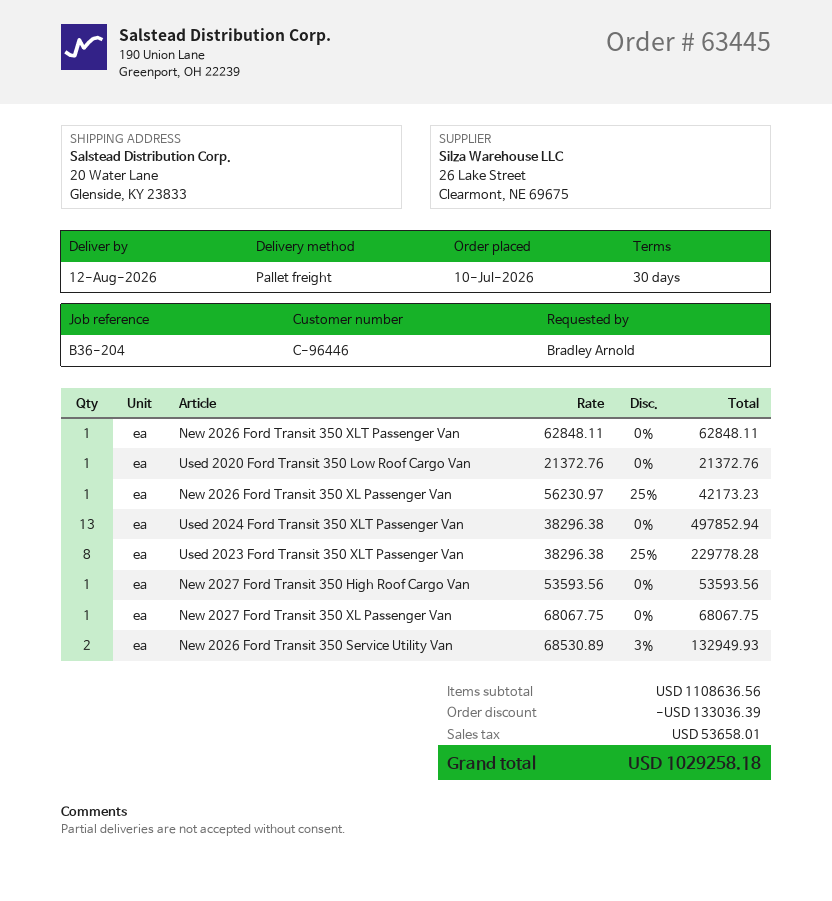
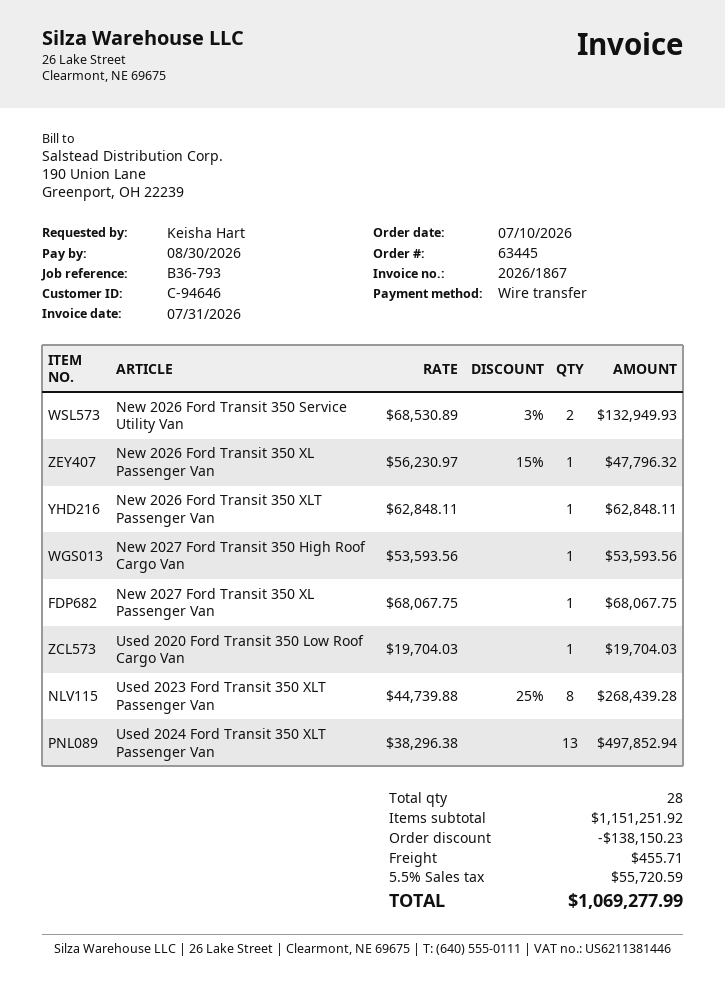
customer number: C-96446 -> C-94646
reference: B36-204 -> B36-793
ordered by: Bradley Arnold -> Keisha Hart
Used 2020 Ford Transit 350 Low Roof Cargo Van: 1 x 21372.76 = 21372.76 -> 1 x 19704.03 = 19704.03
New 2026 Ford Transit 350 XL Passenger Van: 1 x 56230.97 - 25% = 42173.23 -> 1 x 56230.97 - 15% = 47796.32
Used 2023 Ford Transit 350 XLT Passenger Van: 8 x 38296.38 - 25% = 229778.28 -> 8 x 44739.88 - 25% = 268439.28
subtotal: 1108636.56 -> 1151251.92
discount: 133036.39 -> 138150.23
shipping: none -> 455.71
tax: 53658.01 -> 55720.59
total: 1029258.18 -> 1069277.99

